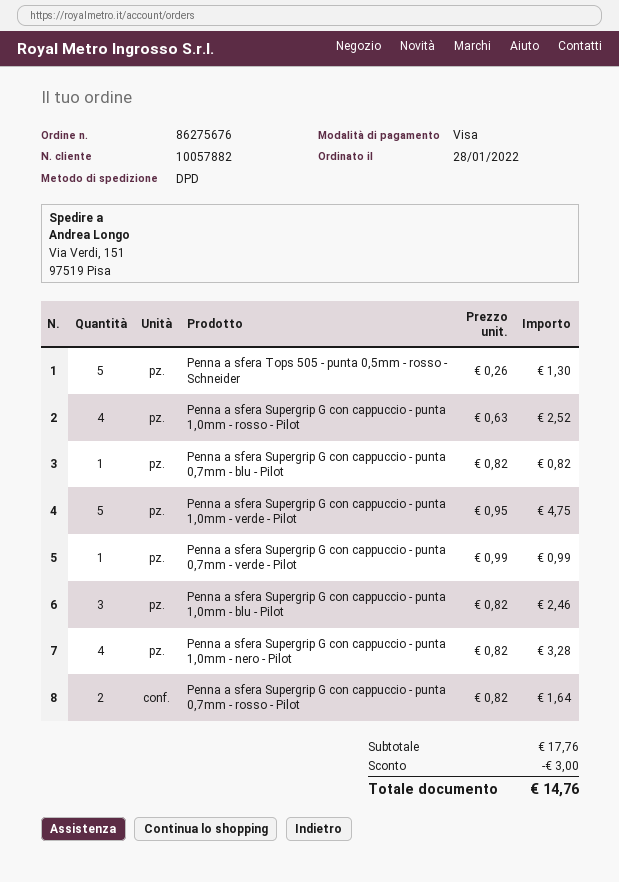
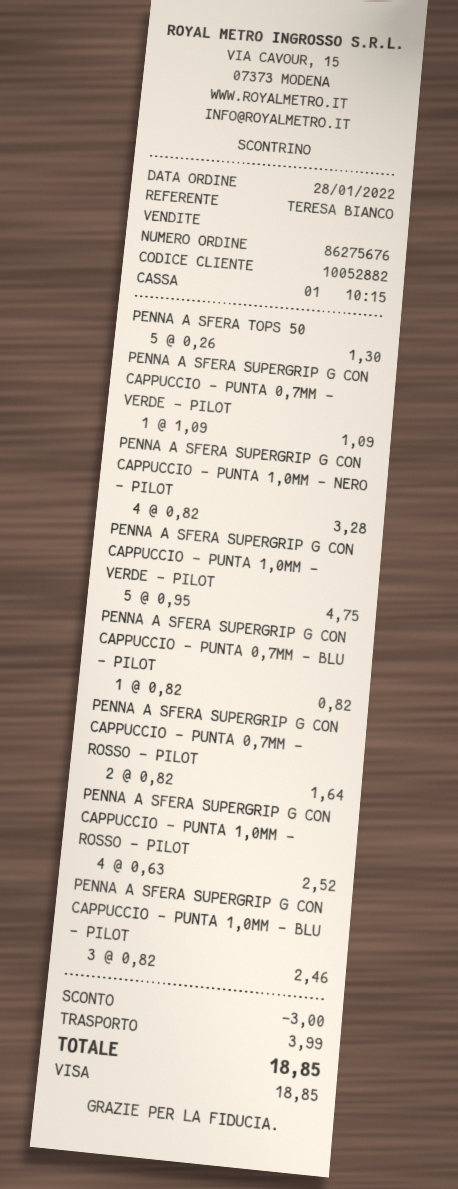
customer number: 10057882 -> 10052882
Penna a sfera Supergrip G con cappuccio - punta 0,7mm - verde - Pilot: 1 x 0.99 = 0.99 -> 1 x 1.09 = 1.09
shipping: none -> 3.99
total: 14.76 -> 18.85

